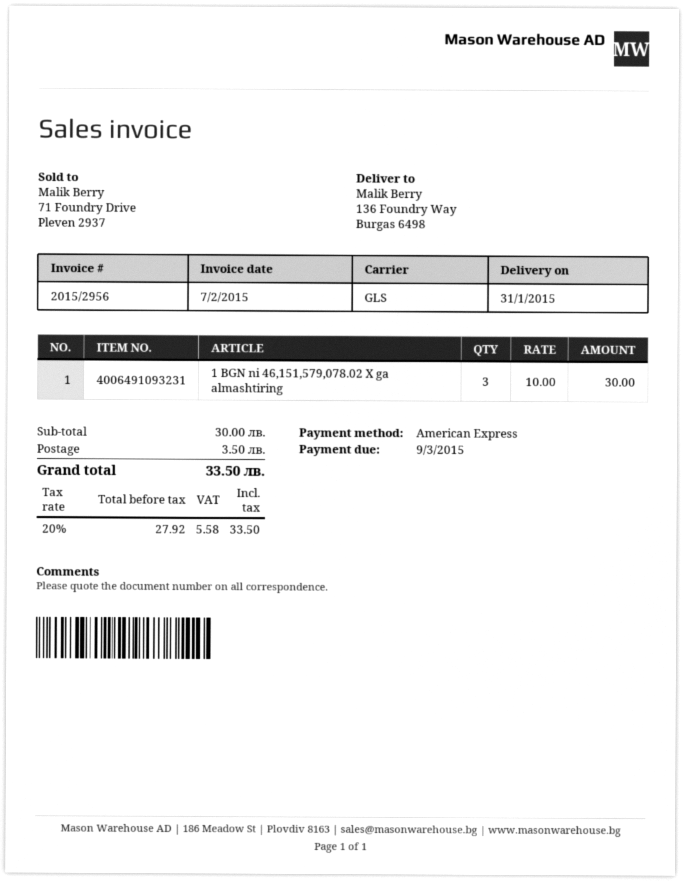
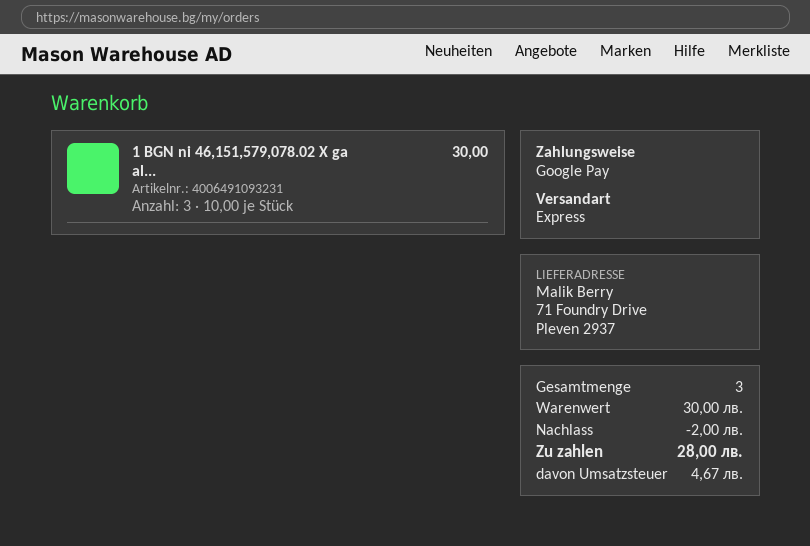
payment method: American Express -> Google Pay
shipping method: GLS -> express
ship to: 136 Foundry Way, Burgas 6498 -> 71 Foundry Drive, Pleven 2937
discount: none -> 2.00
shipping: 3.50 -> none
tax: 5.58 -> 4.67
total: 33.50 -> 28.00

